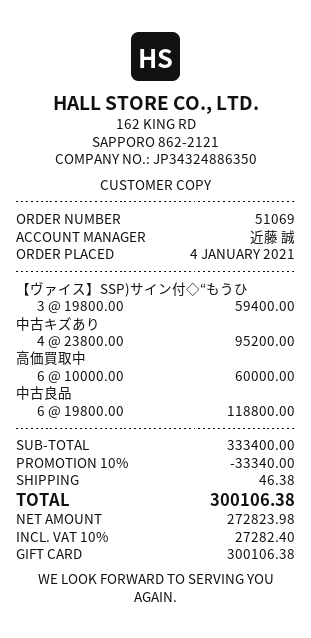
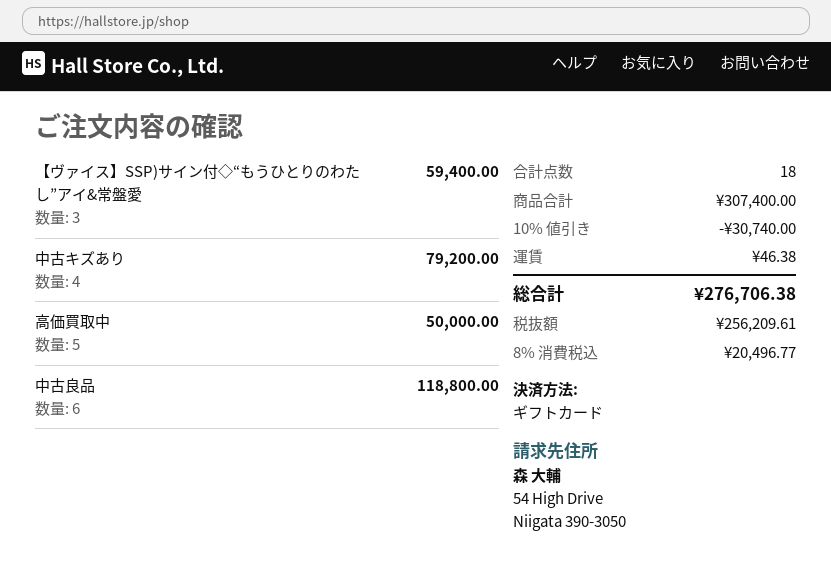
中古キズあり: 4 for 95200.00 -> 4 for 79200.00
高価買取中: 6 for 60000.00 -> 5 for 50000.00
subtotal: 333400.00 -> 307400.00
discount: 10% = 33340.00 -> 10% = 30740.00
net: 272823.98 -> 256209.61
tax: 10% = 27282.40 -> 8% = 20496.77
total: 300106.38 -> 276706.38

